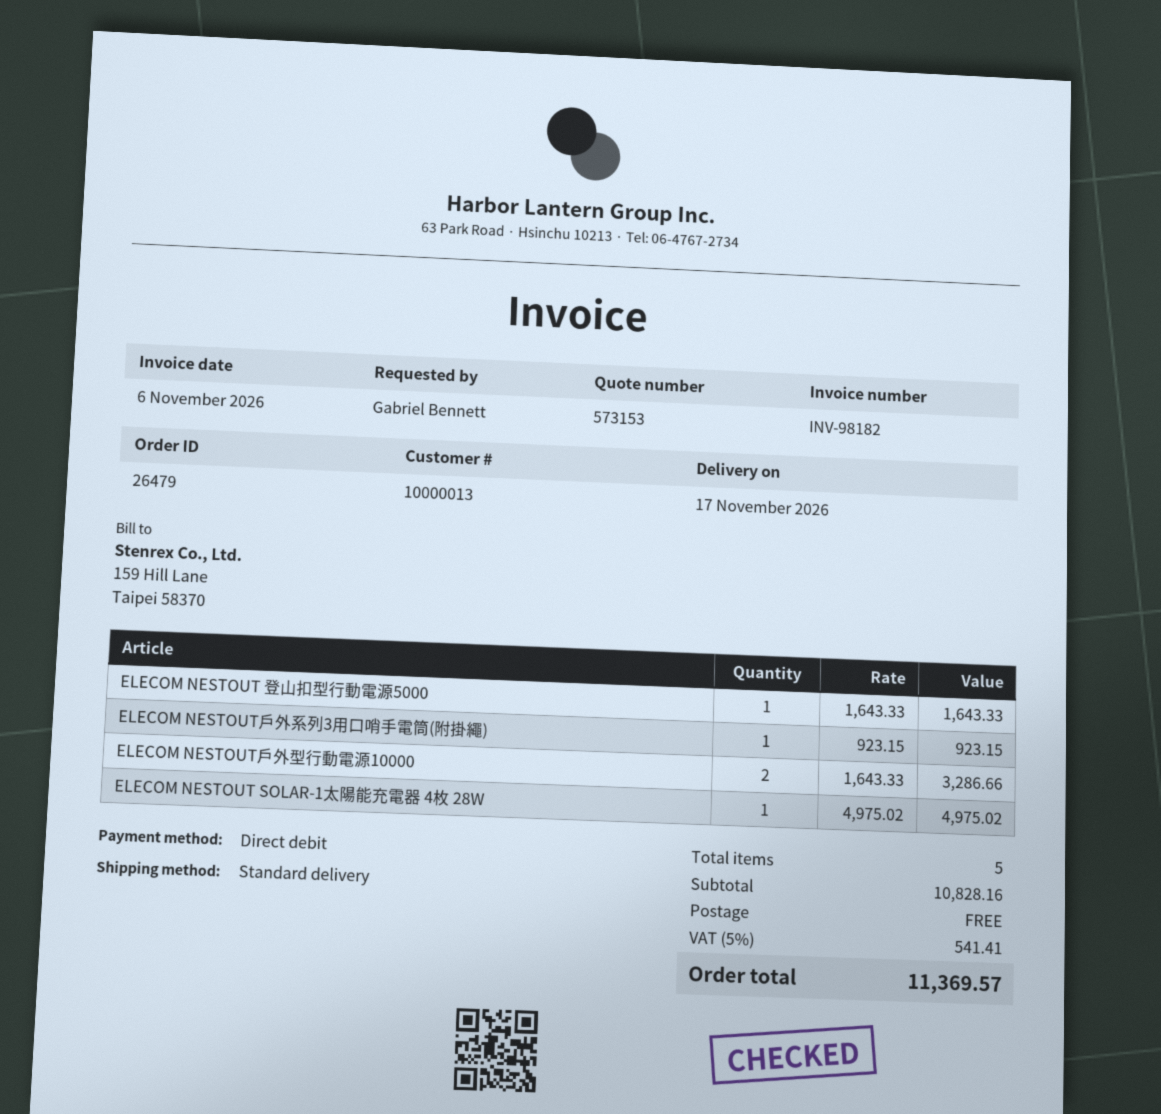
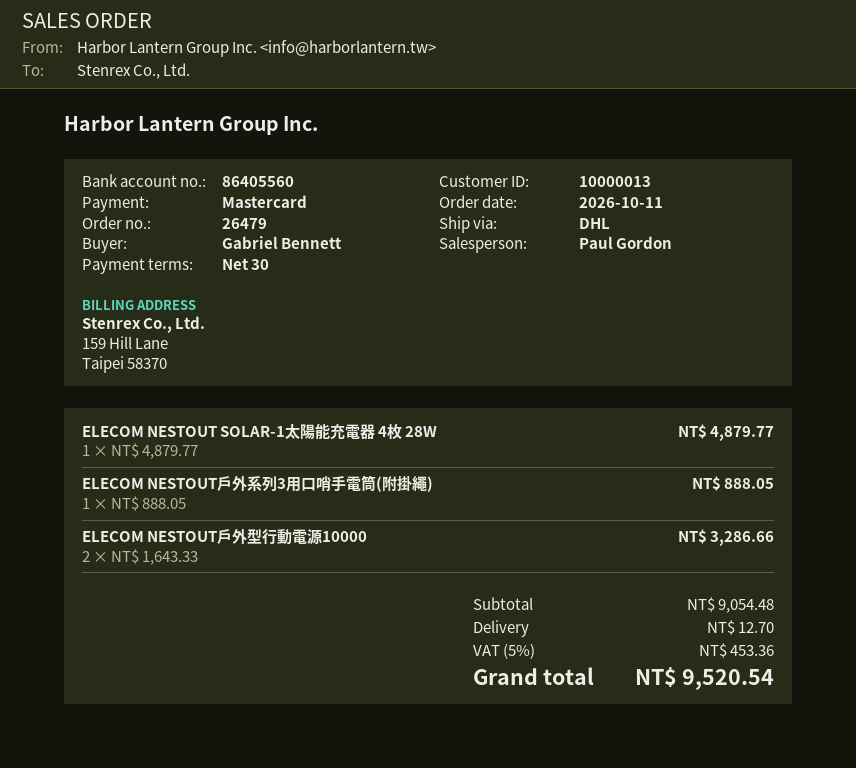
payment method: direct debit -> Mastercard
shipping method: standard -> DHL
ELECOM NESTOUT 登山扣型行動電源5000: 1 x 1643.33 = 1643.33 -> none
ELECOM NESTOUT戶外系列3用口哨手電筒(附掛繩): 1 x 923.15 = 923.15 -> 1 x 888.05 = 888.05
ELECOM NESTOUT SOLAR-1太陽能充電器 4枚 28W: 1 x 4975.02 = 4975.02 -> 1 x 4879.77 = 4879.77
subtotal: 10828.16 -> 9054.48
shipping: 0.00 -> 12.70
tax: 5% = 541.41 -> 5% = 453.36
total: 11369.57 -> 9520.54

